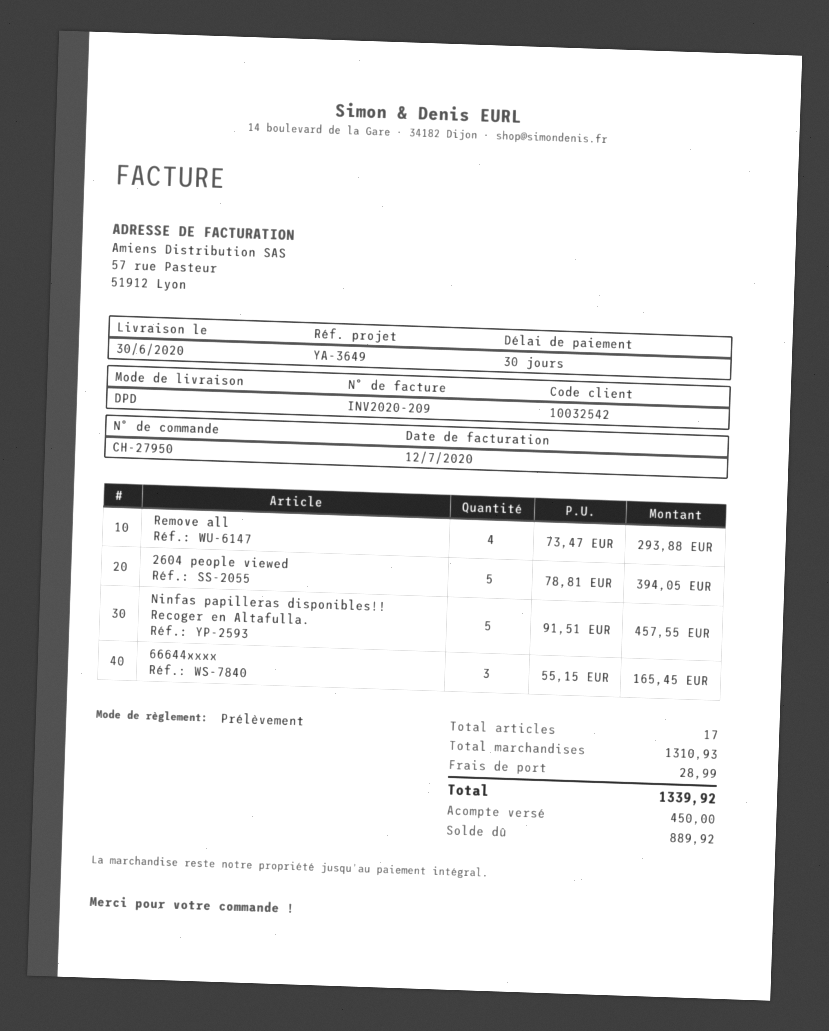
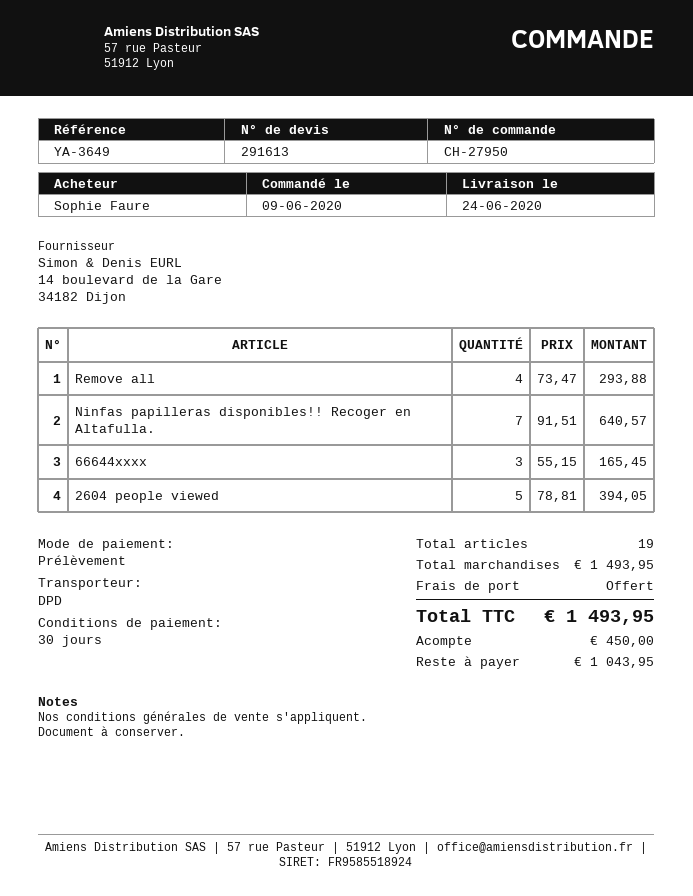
delivery date: 2020-06-30 -> 2020-06-24
Ninfas papilleras disponibles!! Recoger en Altafulla.: 5 x 91.51 = 457.55 -> 7 x 91.51 = 640.57
total quantity: 17 -> 19
subtotal: 1310.93 -> 1493.95
shipping: 28.99 -> 0.00
total: 1339.92 -> 1493.95
balance: 889.92 -> 1043.95

